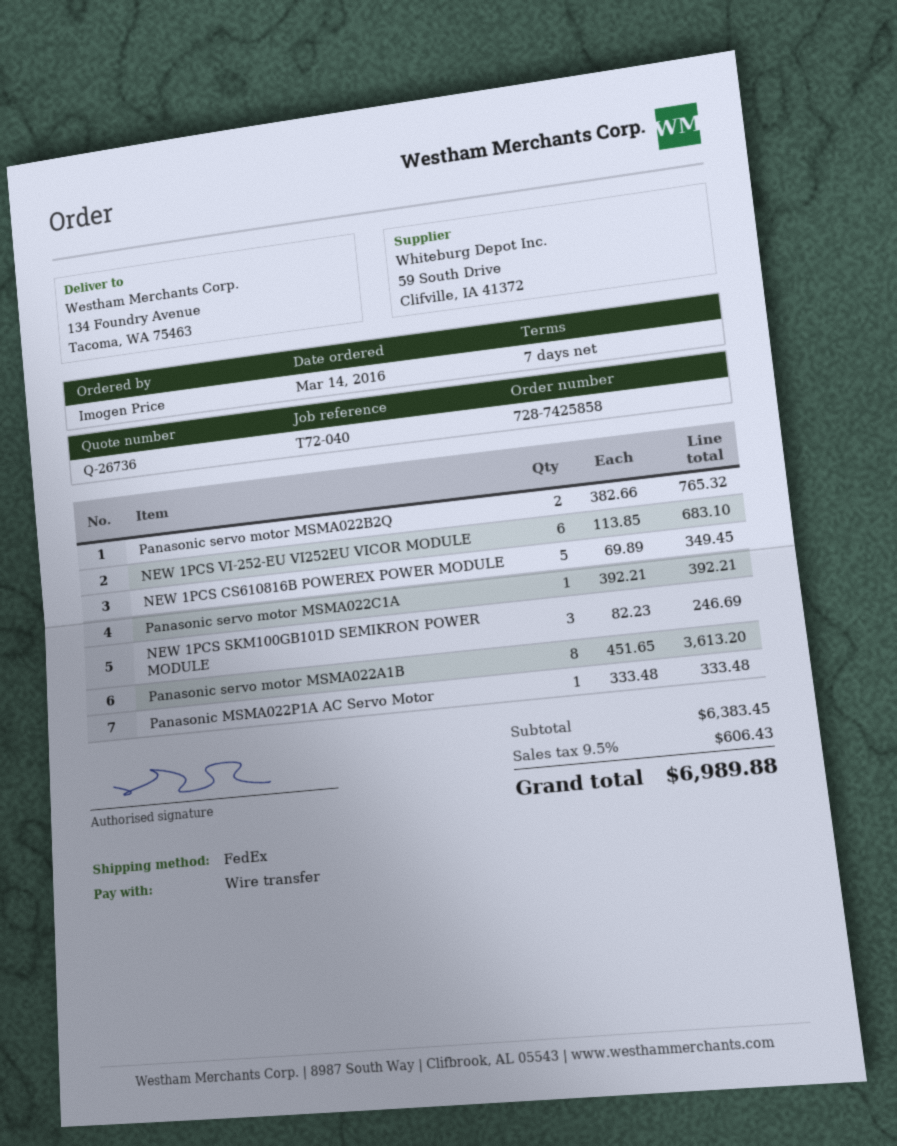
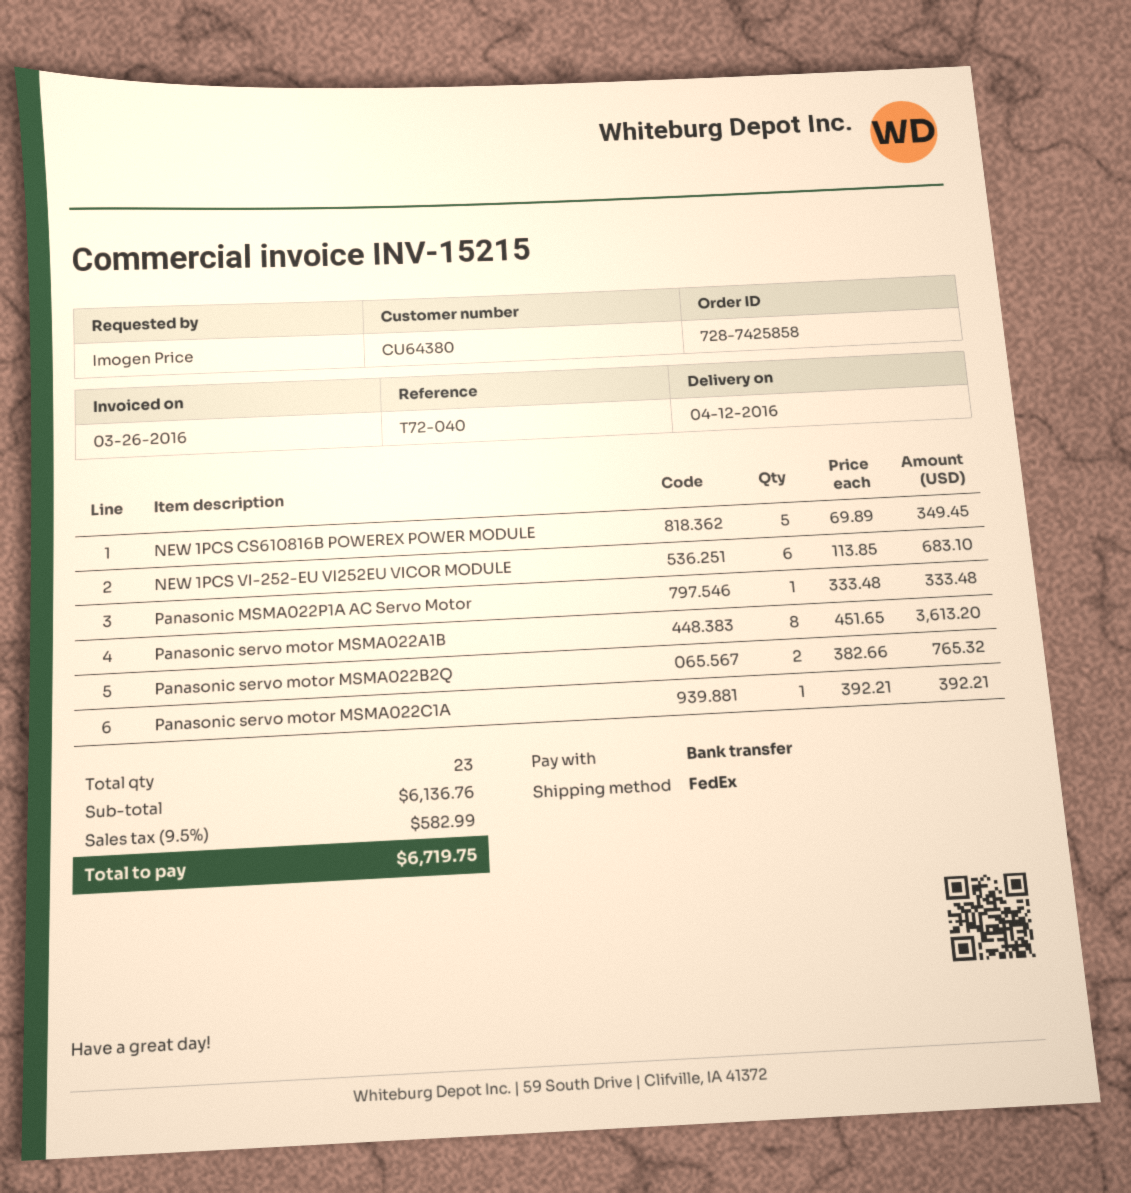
NEW 1PCS SKM100GB101D SEMIKRON POWER MODULE: 3 x 82.23 = 246.69 -> none
subtotal: 6383.45 -> 6136.76
tax: 9.5% = 606.43 -> 9.5% = 582.99
total: 6989.88 -> 6719.75

